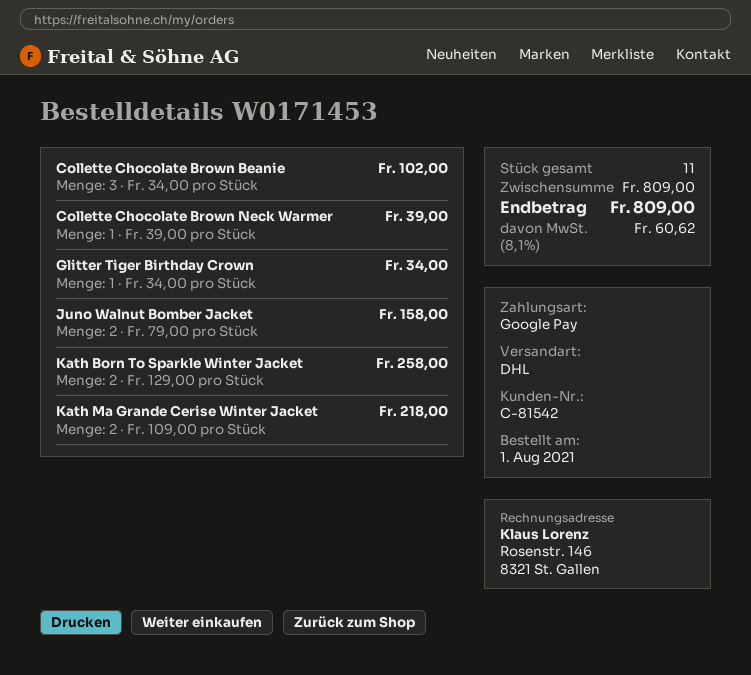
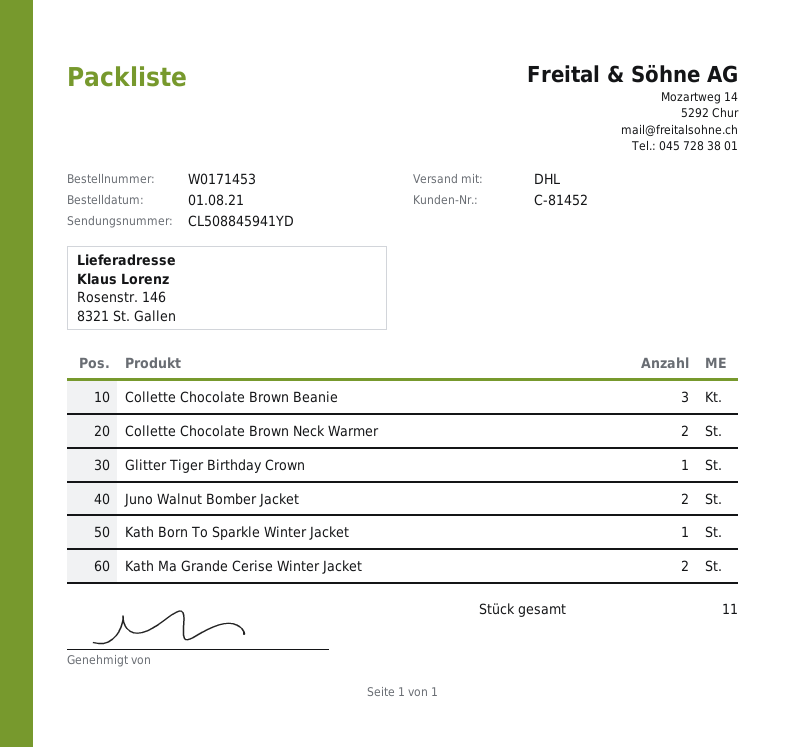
customer number: C-81542 -> C-81452
Collette Chocolate Brown Neck Warmer: 1 -> 2
Kath Born To Sparkle Winter Jacket: 2 -> 1

